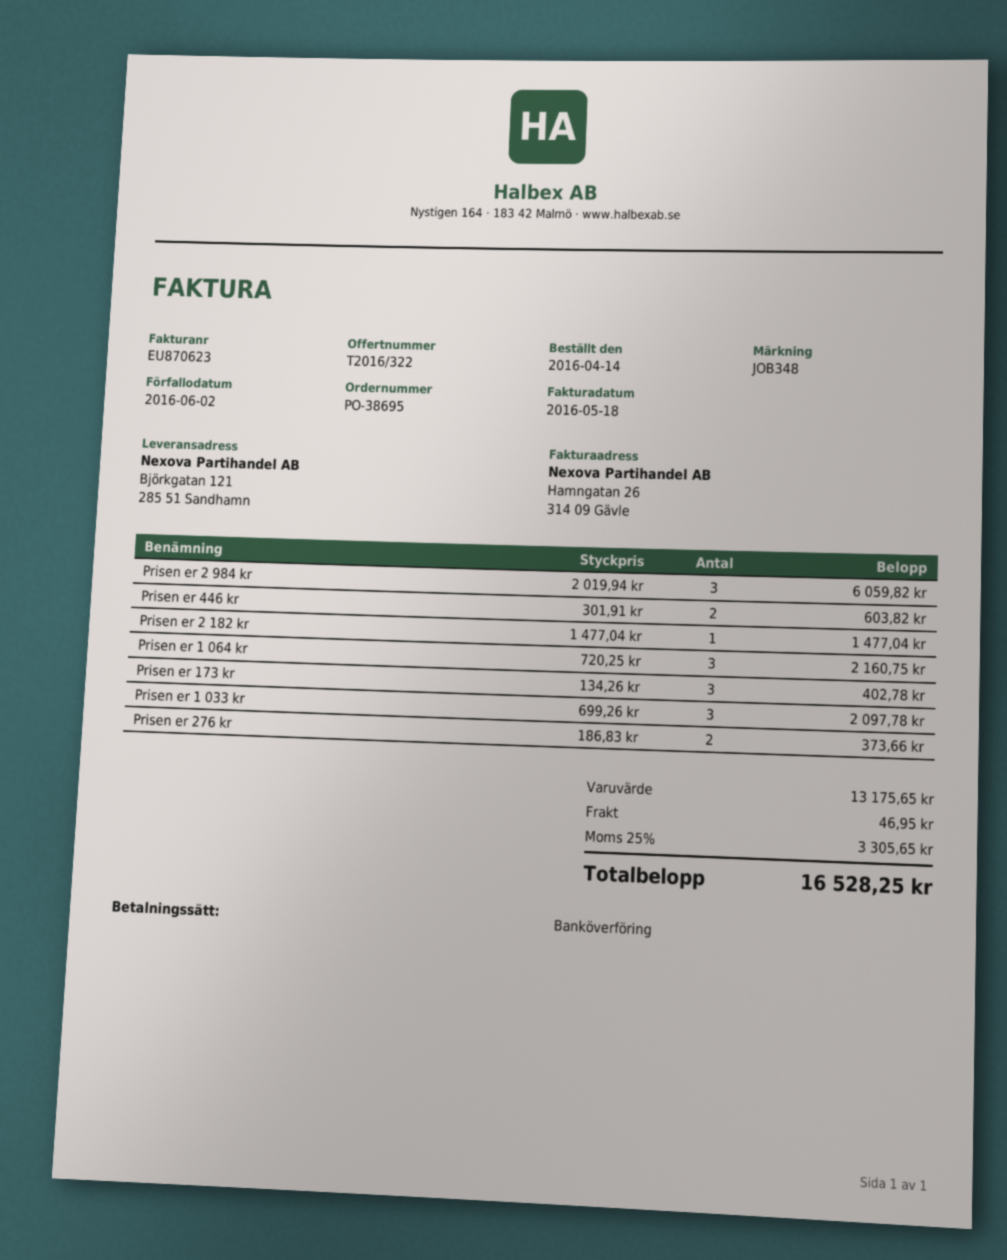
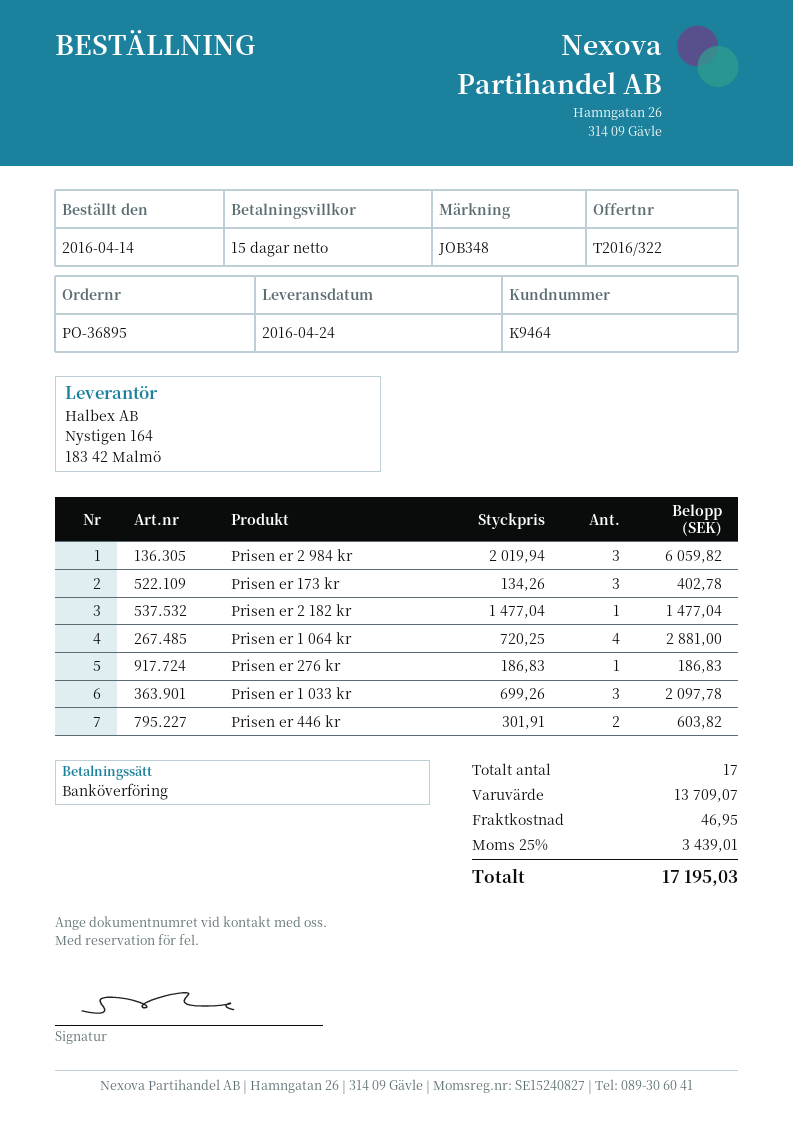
order number: PO-38695 -> PO-36895
Prisen er 1 064 kr: 3 x 720.25 = 2160.75 -> 4 x 720.25 = 2881.00
Prisen er 276 kr: 2 x 186.83 = 373.66 -> 1 x 186.83 = 186.83
subtotal: 13175.65 -> 13709.07
tax: 25% = 3305.65 -> 25% = 3439.01
total: 16528.25 -> 17195.03

